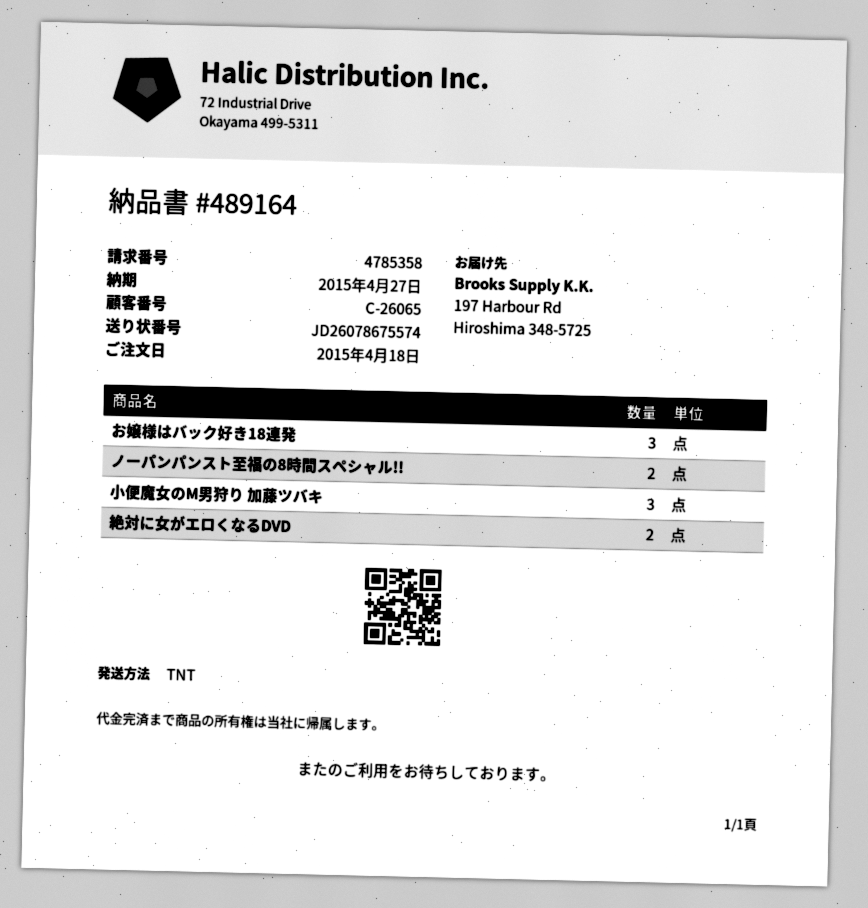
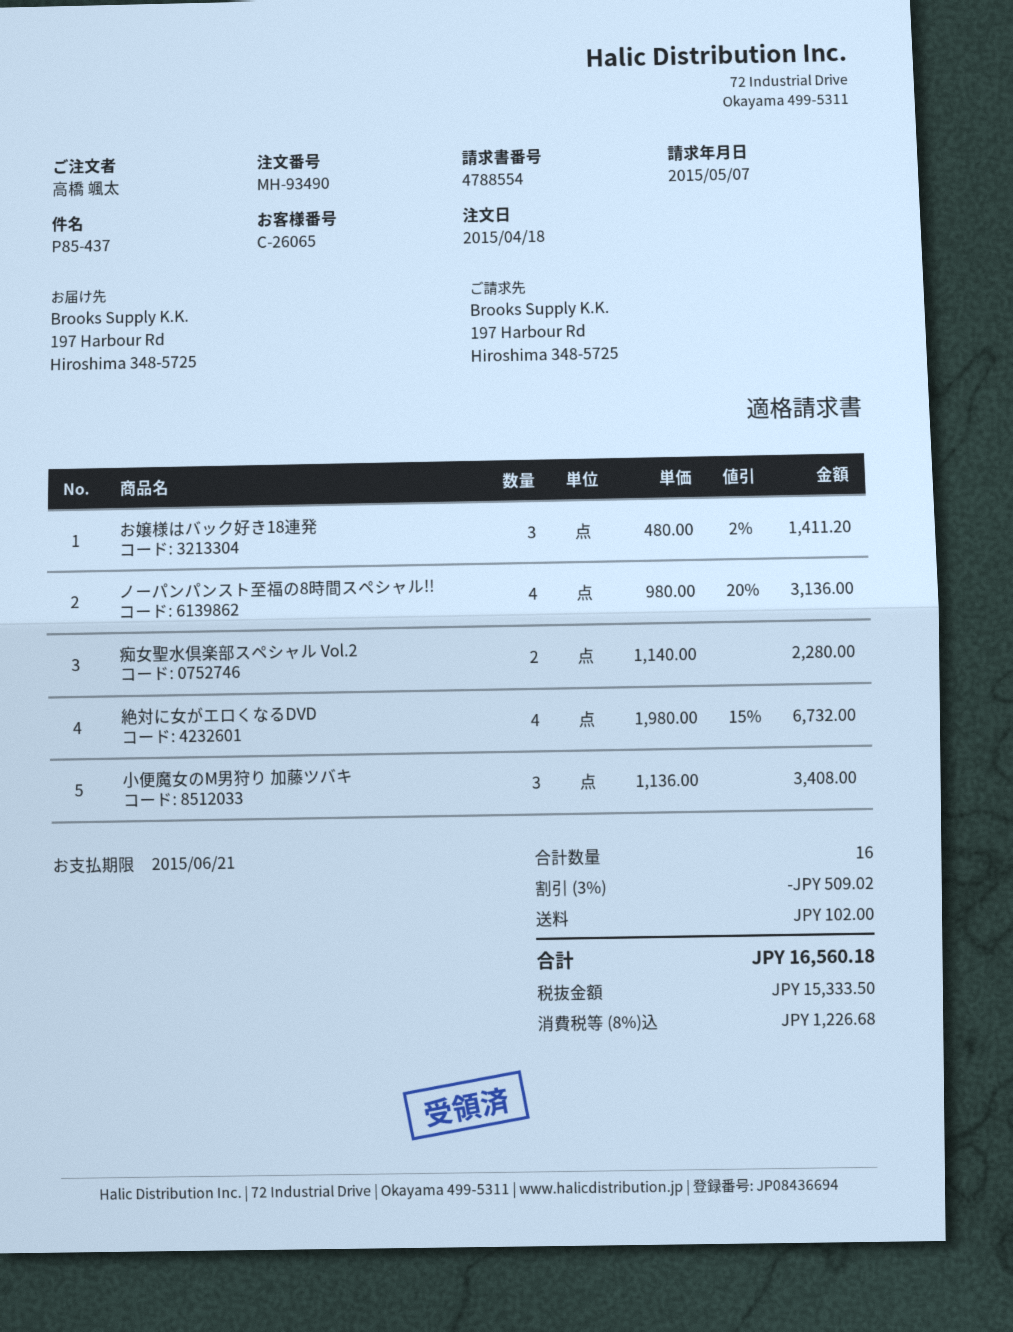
invoice number: 4785358 -> 4788554
ノーパンパンスト至福の8時間スペシャル!!: 2 -> 4
絶対に女がエロくなるDVD: 2 -> 4
痴女聖水倶楽部スペシャル Vol.2: none -> 2

